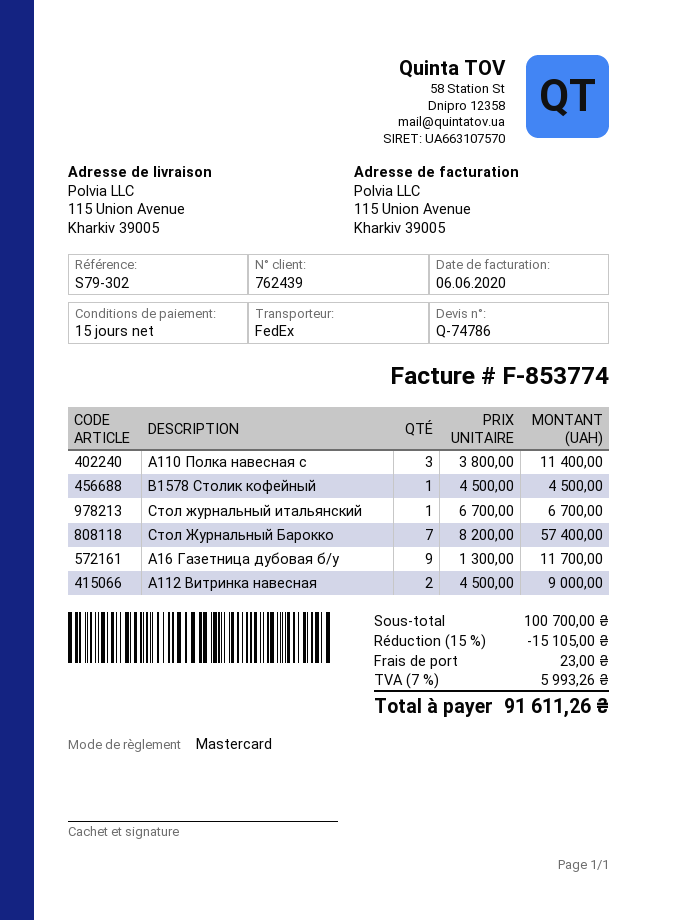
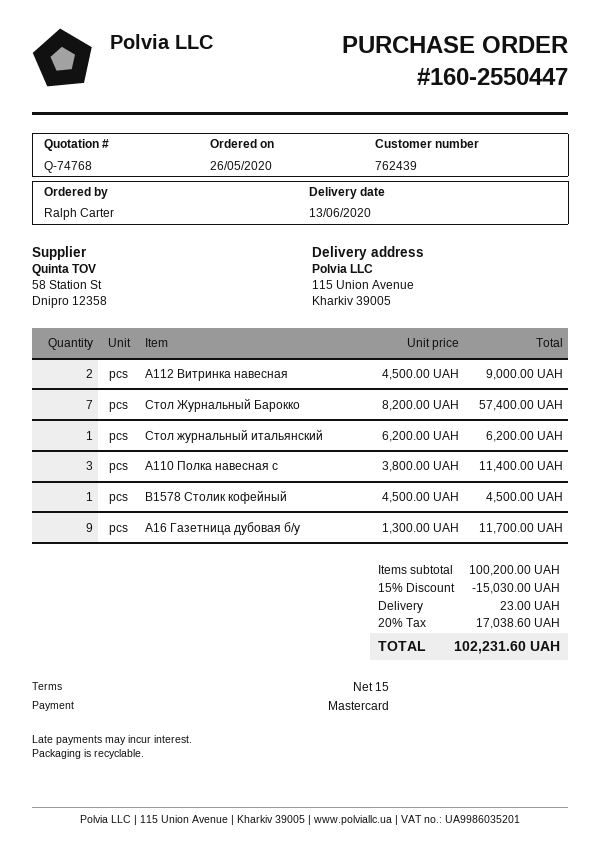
quote number: Q-74786 -> Q-74768
Стол журнальный итальянский: 1 x 6700.00 = 6700.00 -> 1 x 6200.00 = 6200.00
subtotal: 100700.00 -> 100200.00
discount: 15% = 15105.00 -> 15% = 15030.00
tax: 7% = 5993.26 -> 20% = 17038.60
total: 91611.26 -> 102231.60

